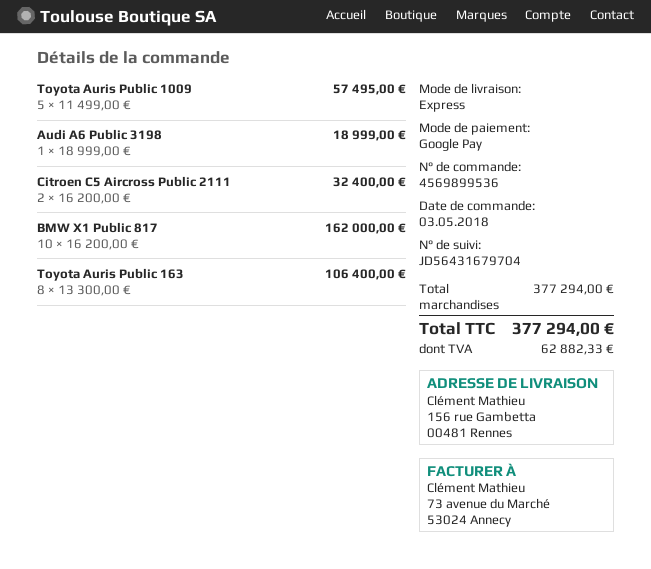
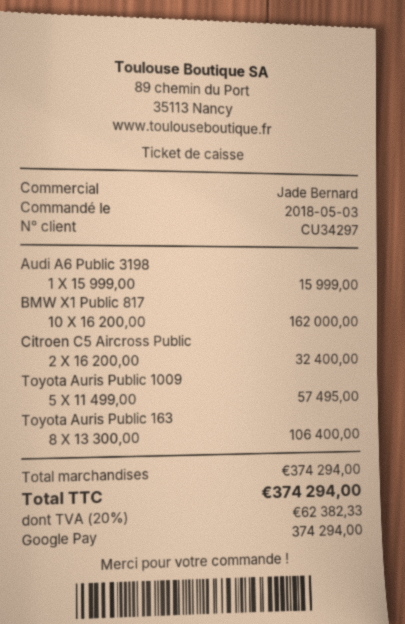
Audi A6 Public 3198: 1 x 18999.00 = 18999.00 -> 1 x 15999.00 = 15999.00
subtotal: 377294.00 -> 374294.00
tax: 62882.33 -> 62382.33
total: 377294.00 -> 374294.00

